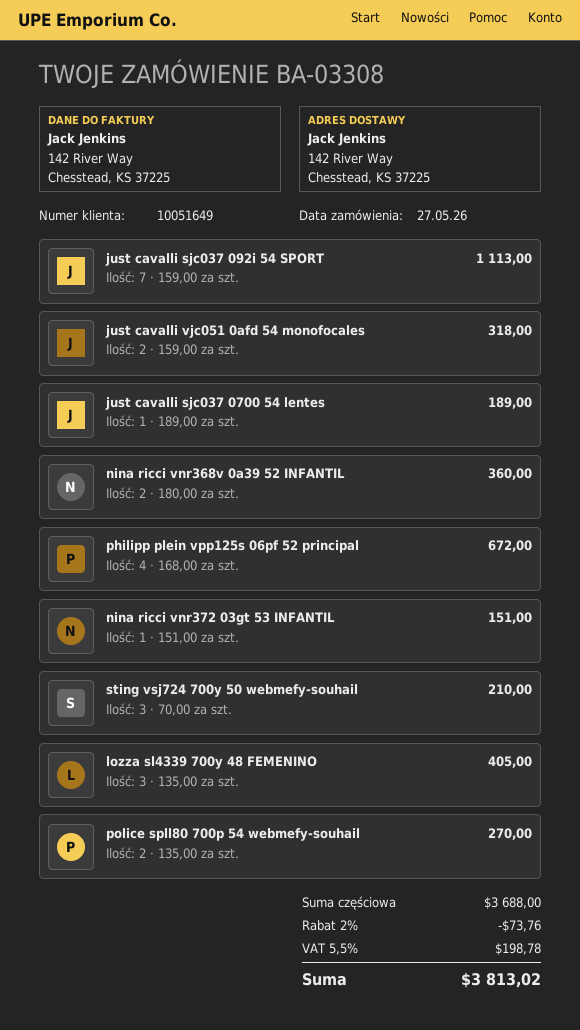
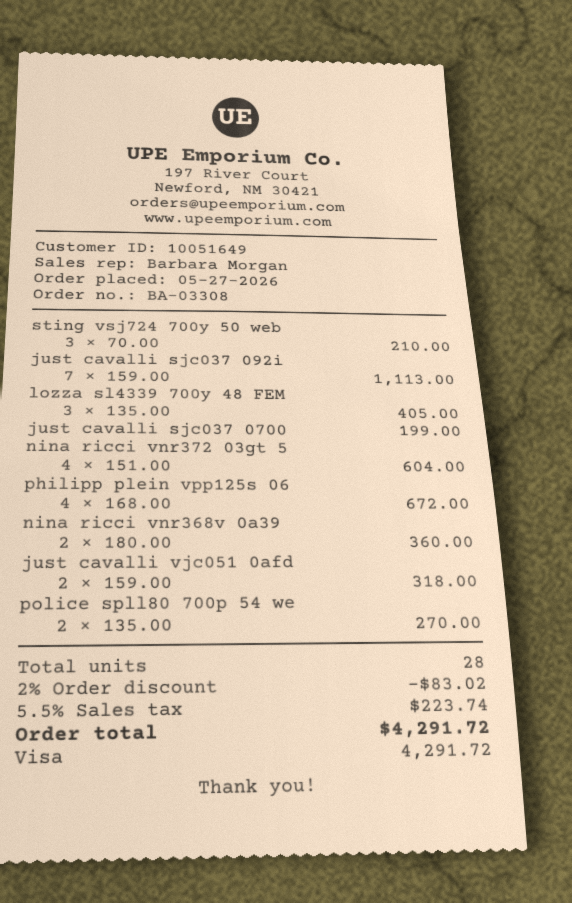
just cavalli sjc037 0700 54 lentes: 1 x 189.00 = 189.00 -> 1 x 199.00 = 199.00
nina ricci vnr372 03gt 53 INFANTIL: 1 x 151.00 = 151.00 -> 4 x 151.00 = 604.00
discount: 2% = 73.76 -> 2% = 83.02
tax: 5.5% = 198.78 -> 5.5% = 223.74
total: 3813.02 -> 4291.72

